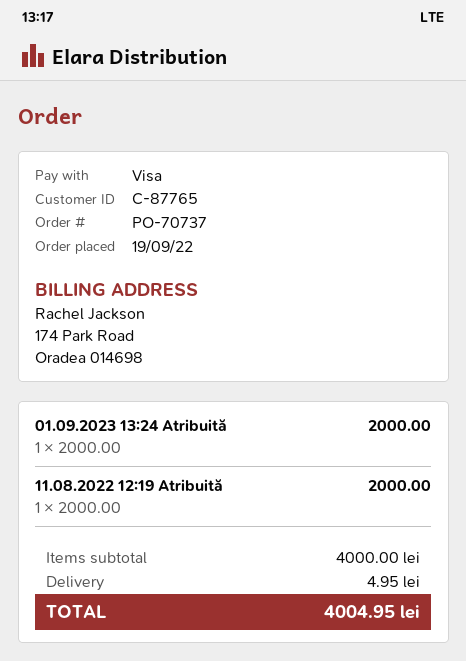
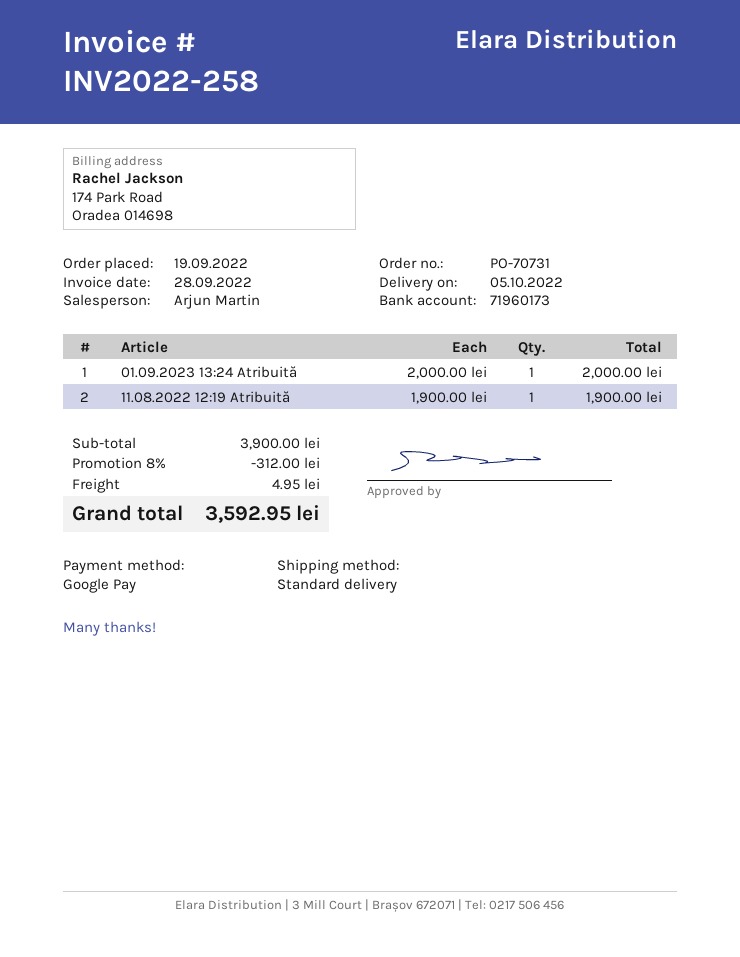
order number: PO-70737 -> PO-70731
payment method: Visa -> Google Pay
11.08.2022 12:19 Atribuită: 1 x 2000.00 = 2000.00 -> 1 x 1900.00 = 1900.00
subtotal: 4000.00 -> 3900.00
discount: none -> 8% = 312.00
total: 4004.95 -> 3592.95

